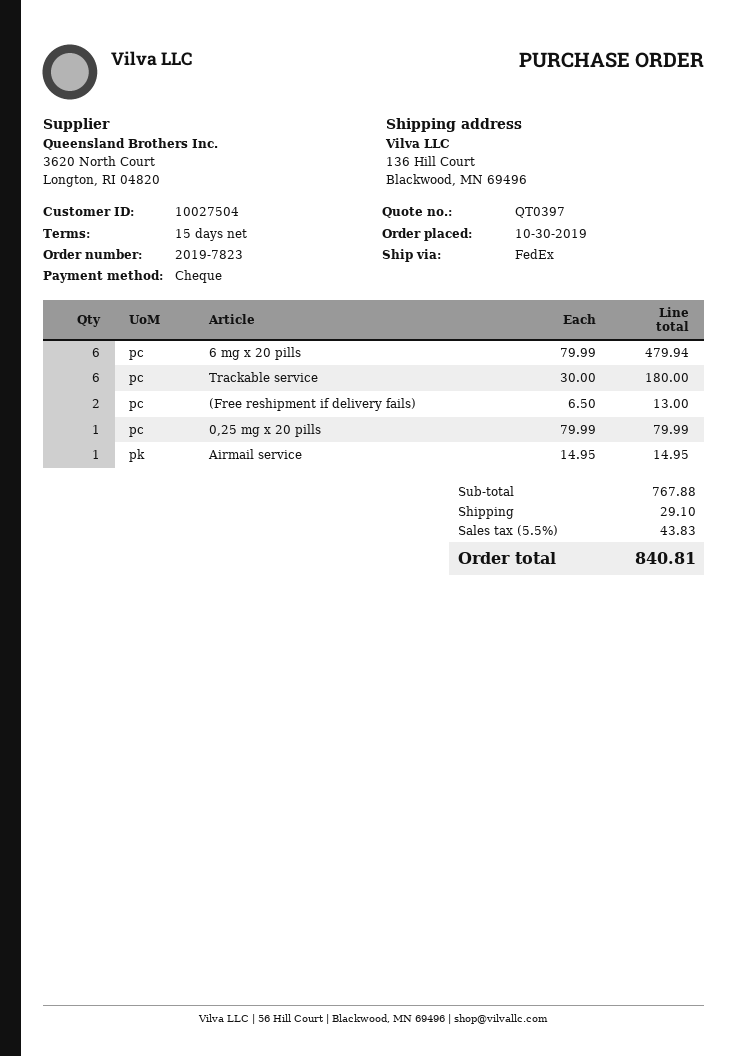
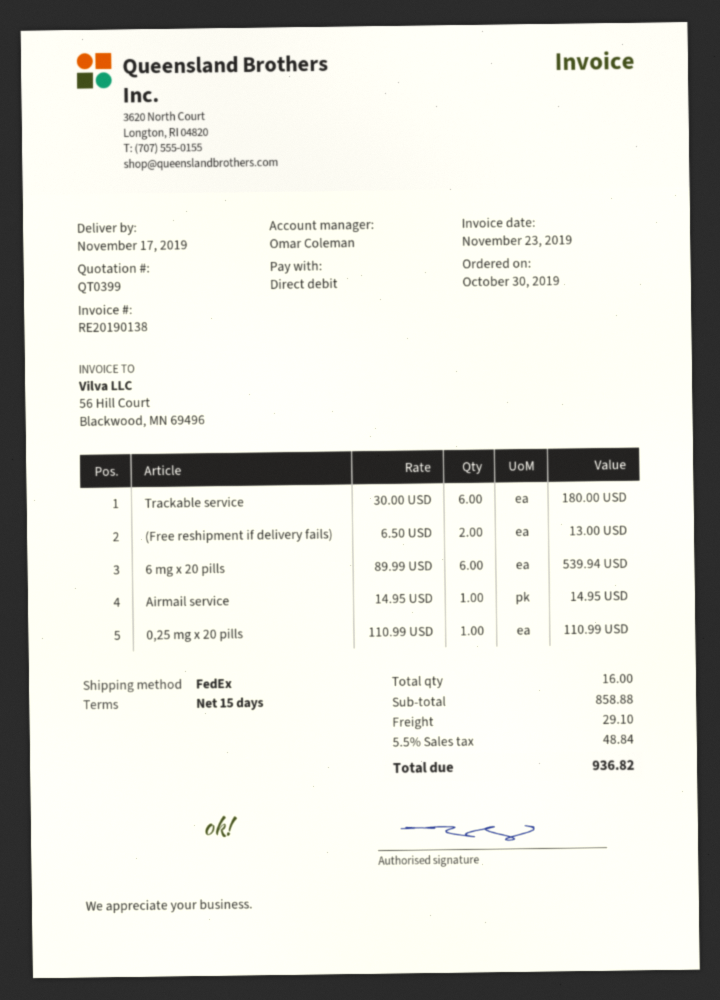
quote number: QT0397 -> QT0399
payment method: cheque -> direct debit
6 mg x 20 pills: 6 x 79.99 = 479.94 -> 6 x 89.99 = 539.94
0,25 mg x 20 pills: 1 x 79.99 = 79.99 -> 1 x 110.99 = 110.99
subtotal: 767.88 -> 858.88
tax: 5.5% = 43.83 -> 5.5% = 48.84
total: 840.81 -> 936.82

